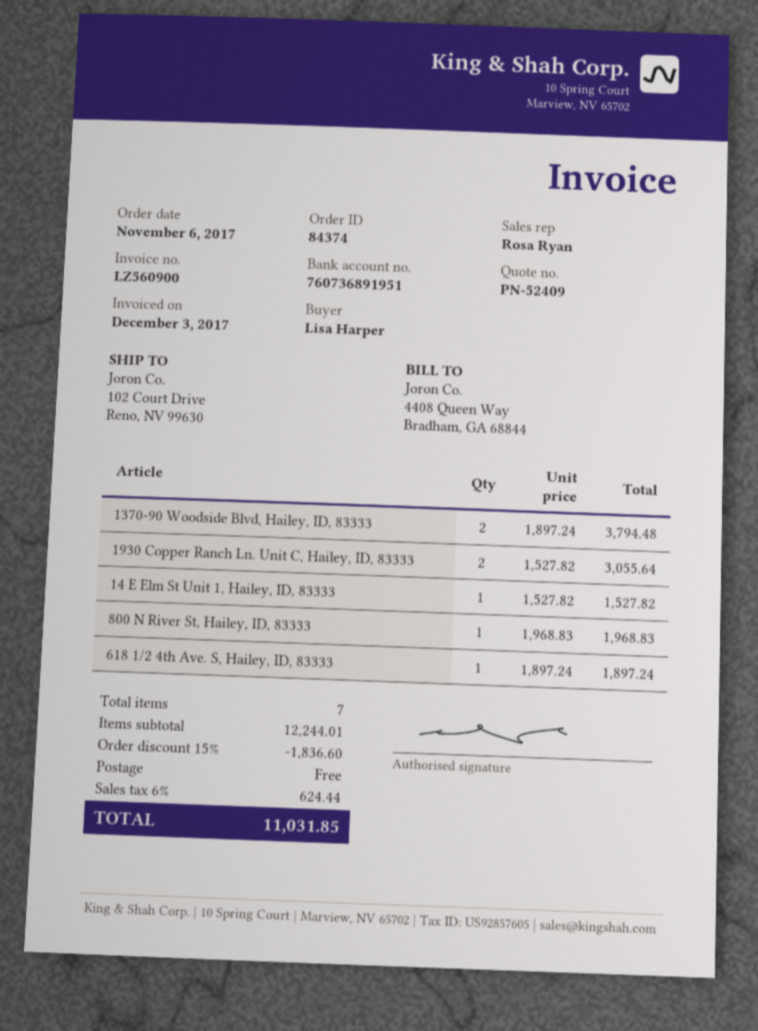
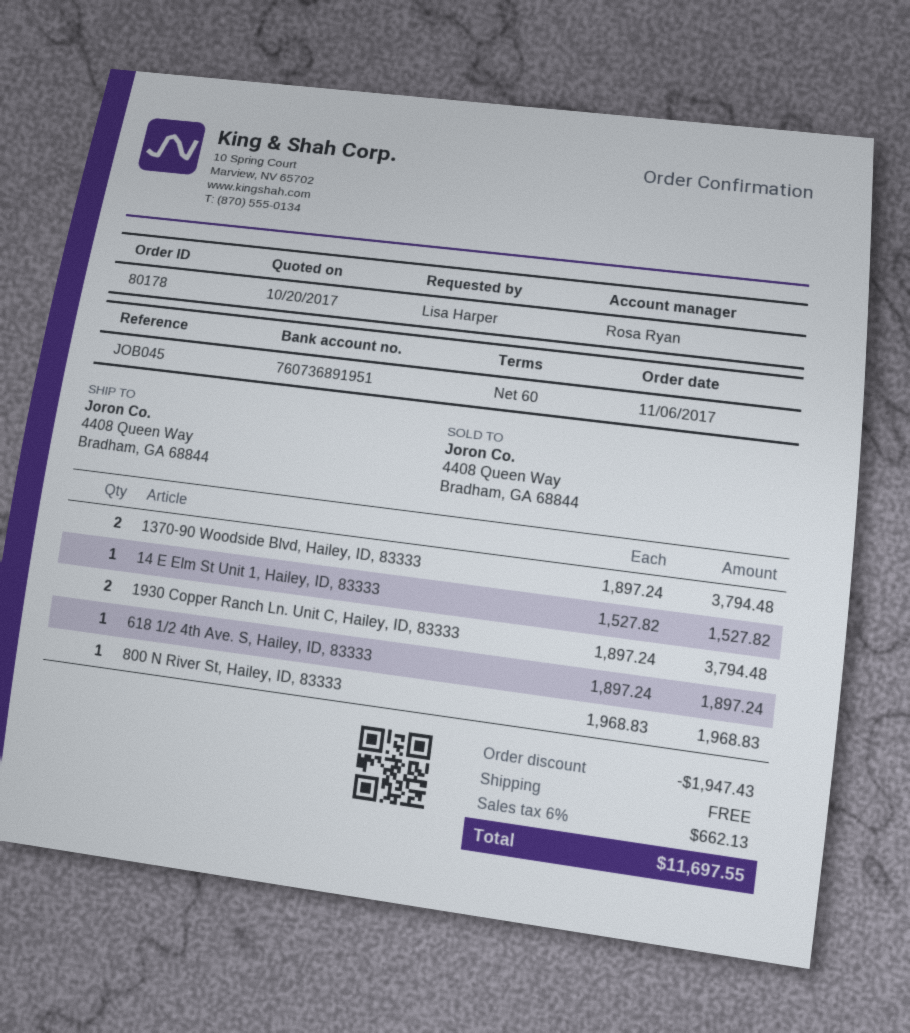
order number: 84374 -> 80178
ship to: 102 Court Drive, Reno, NV 99630 -> 4408 Queen Way, Bradham, GA 68844
1930 Copper Ranch Ln. Unit C, Hailey, ID, 83333: 2 x 1527.82 = 3055.64 -> 2 x 1897.24 = 3794.48
discount: 1836.60 -> 1947.43
tax: 6% = 624.44 -> 6% = 662.13
total: 11031.85 -> 11697.55

